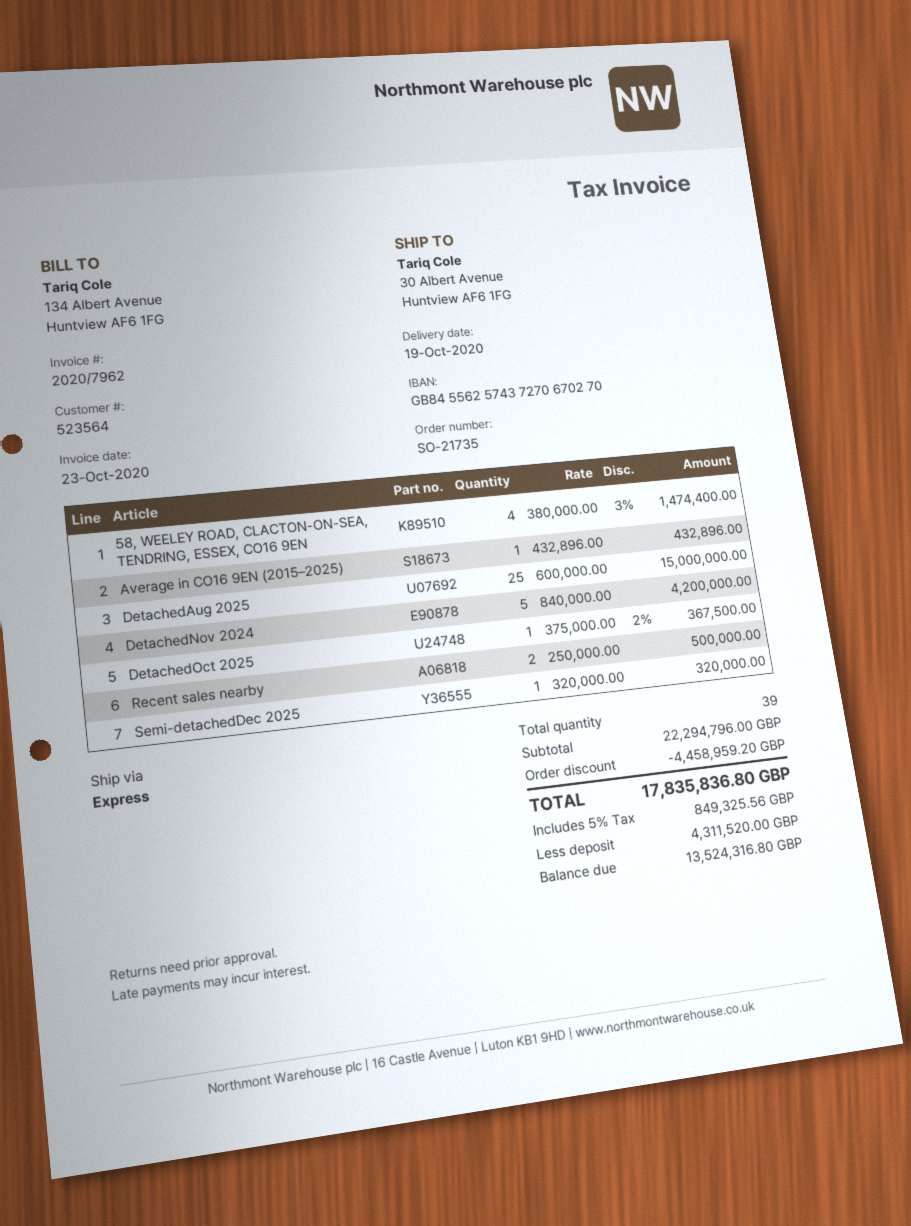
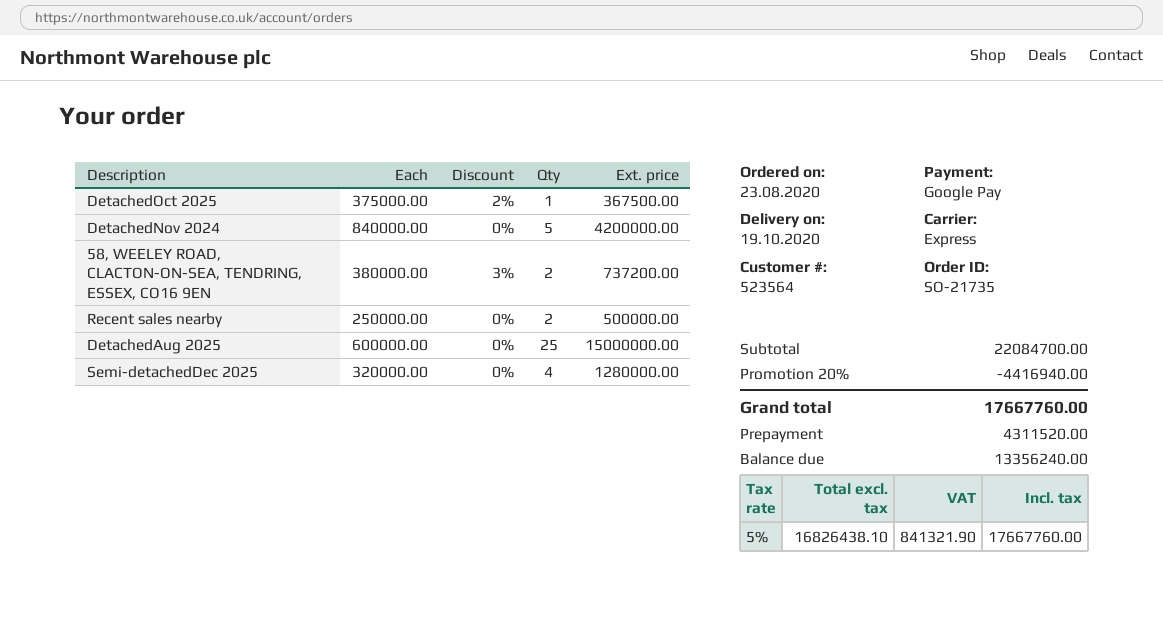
58, WEELEY ROAD, CLACTON-ON-SEA, TENDRING, ESSEX, CO16 9EN: 4 x 380000.00 - 3% = 1474400.00 -> 2 x 380000.00 - 3% = 737200.00
Average in CO16 9EN (2015–2025): 1 x 432896.00 = 432896.00 -> none
Semi-detachedDec 2025: 1 x 320000.00 = 320000.00 -> 4 x 320000.00 = 1280000.00
subtotal: 22294796.00 -> 22084700.00
discount: 4458959.20 -> 4416940.00
tax: 5% = 849325.56 -> 5% = 841321.90
total: 17835836.80 -> 17667760.00
balance: 13524316.80 -> 13356240.00

